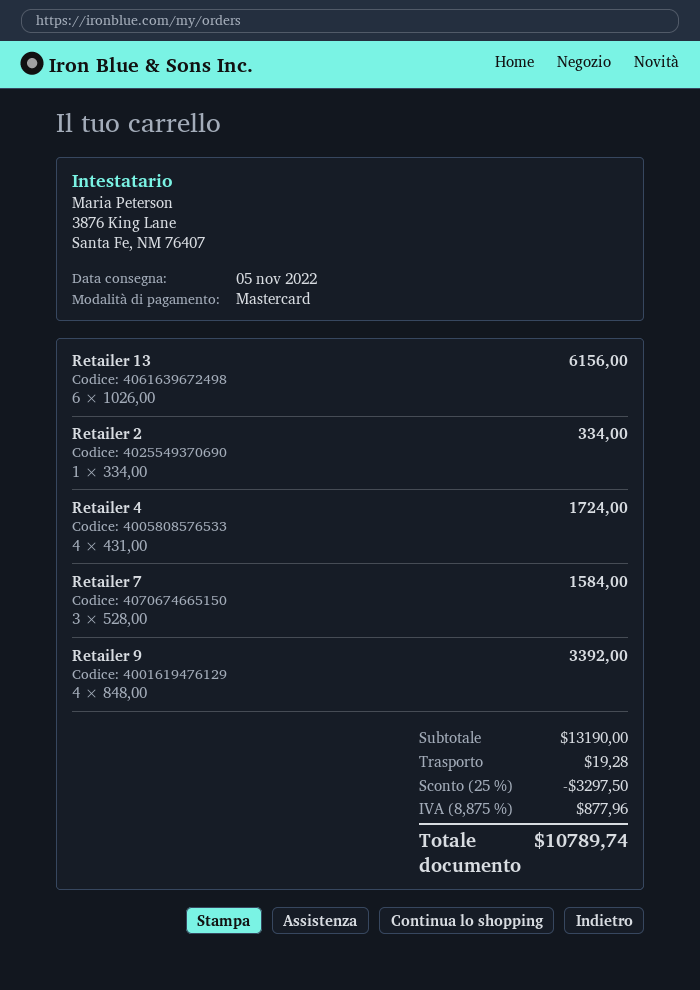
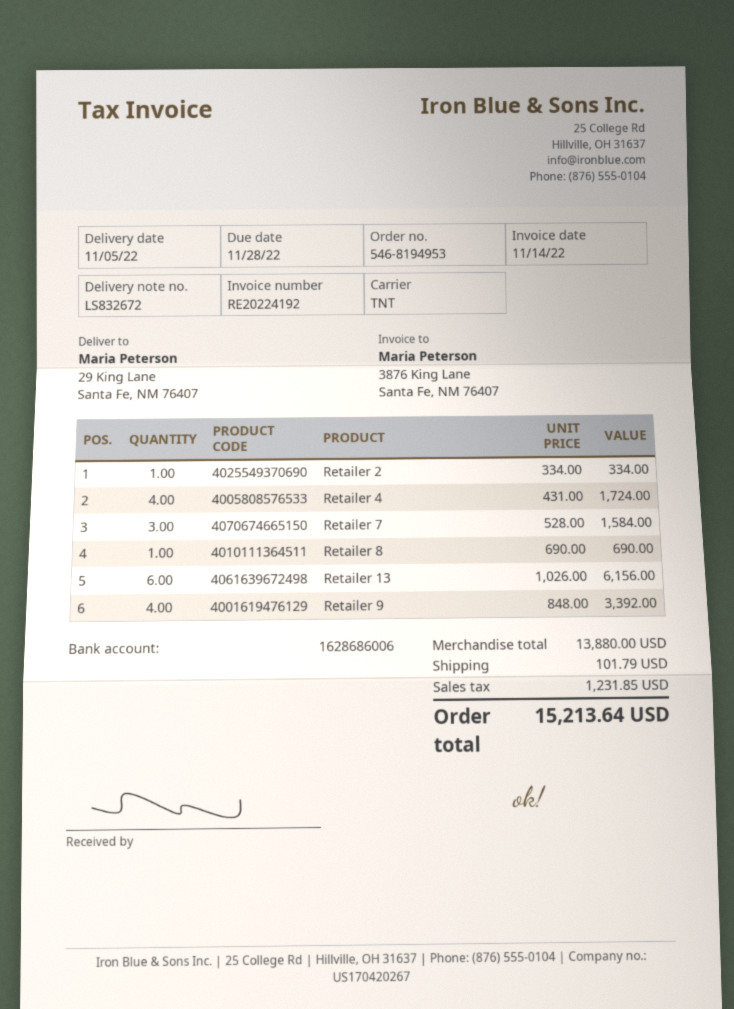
Retailer 8: none -> 1 x 690.00 = 690.00
subtotal: 13190.00 -> 13880.00
discount: 25% = 3297.50 -> none
shipping: 19.28 -> 101.79
tax: 877.96 -> 1231.85
total: 10789.74 -> 15213.64

